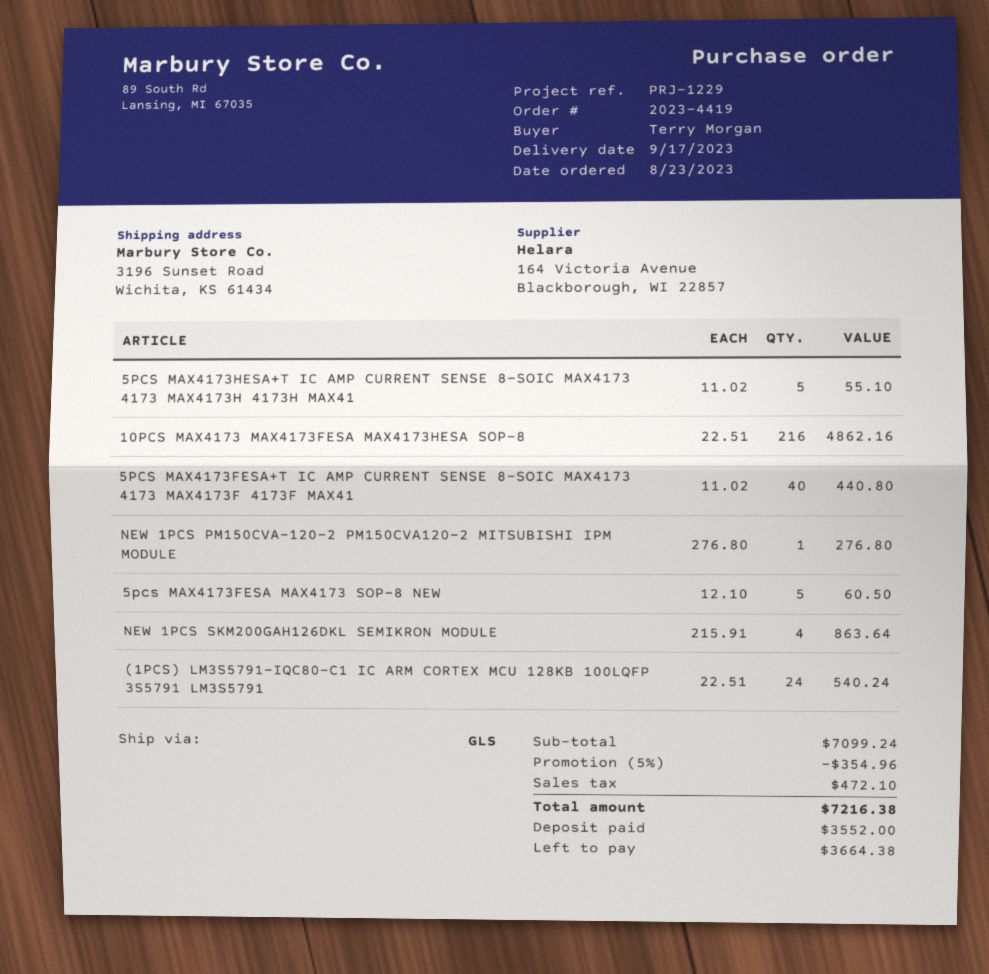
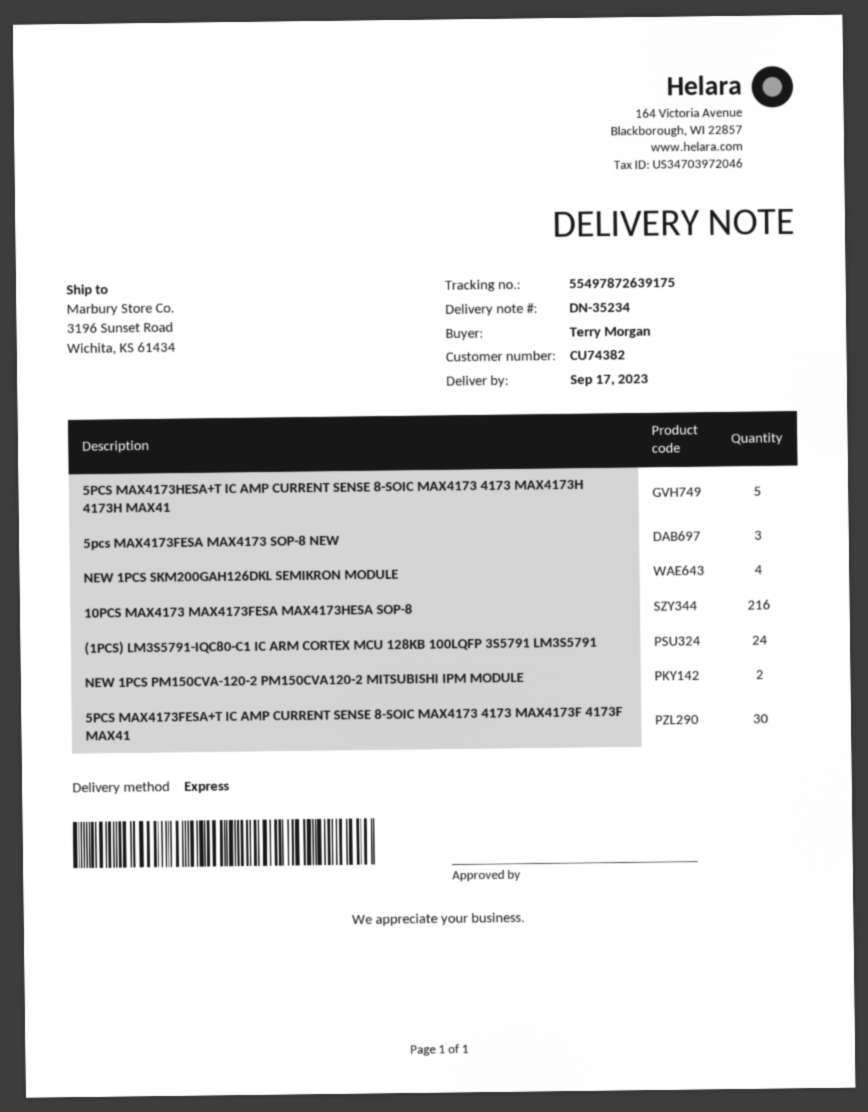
shipping method: GLS -> express
5PCS MAX4173FESA+T IC AMP CURRENT SENSE 8-SOIC MAX4173 4173 MAX4173F 4173F MAX41: 40 -> 30
NEW 1PCS PM150CVA-120-2 PM150CVA120-2 MITSUBISHI IPM MODULE: 1 -> 2
5pcs MAX4173FESA MAX4173 SOP-8 NEW: 5 -> 3

